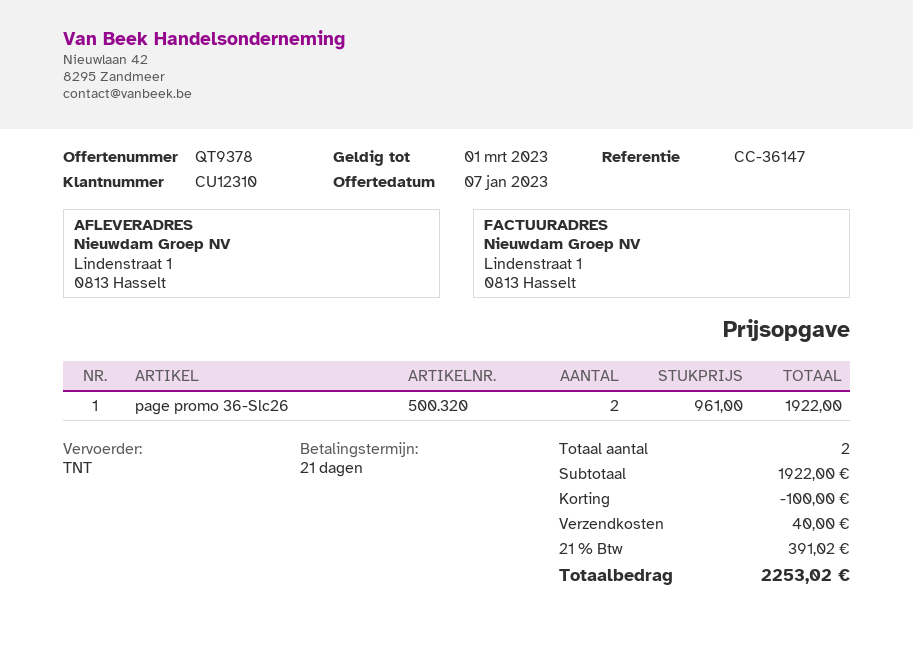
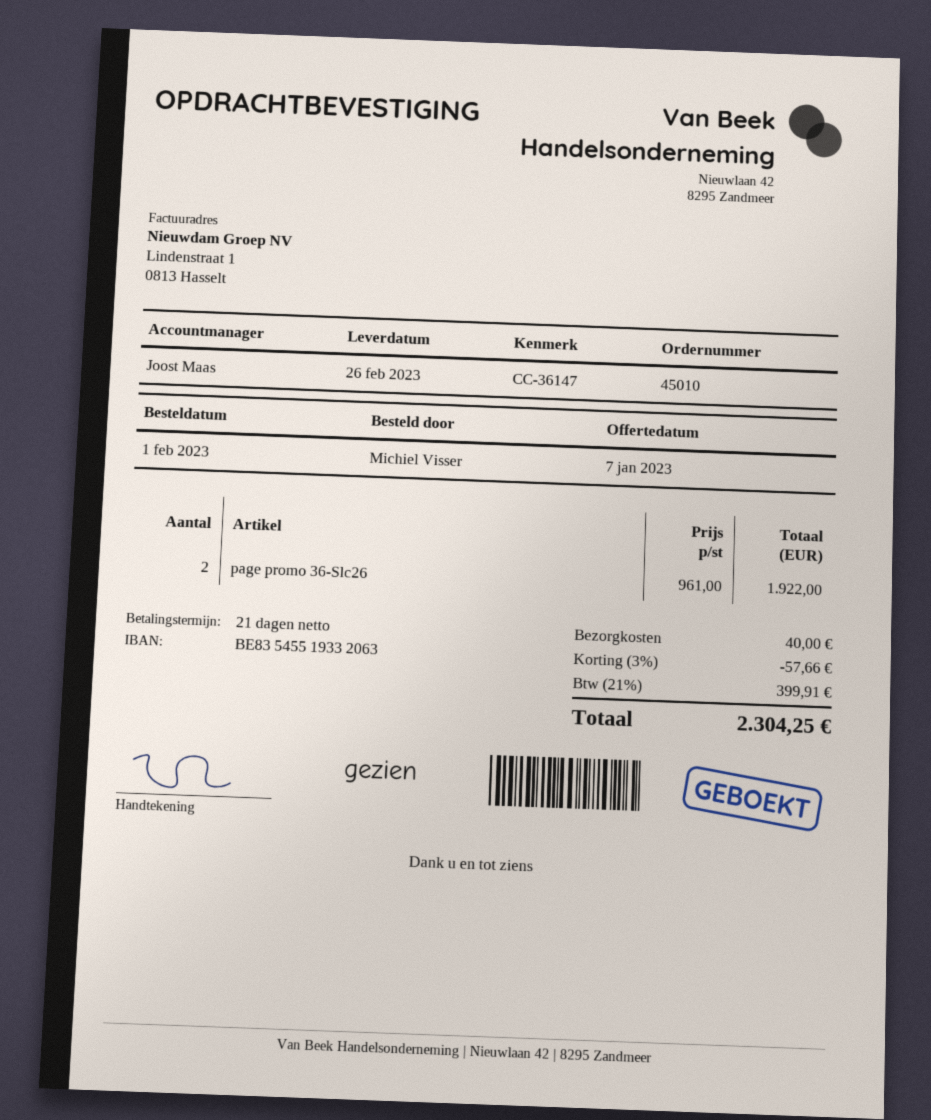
discount: 100.00 -> 57.66
tax: 21% = 391.02 -> 21% = 399.91
total: 2253.02 -> 2304.25

